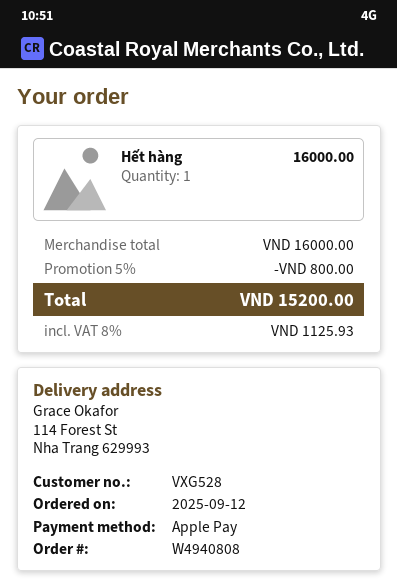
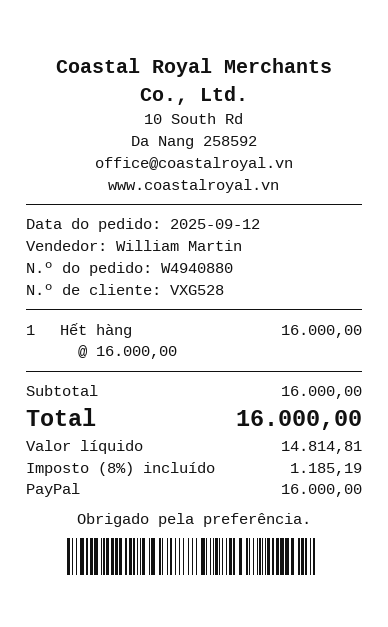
order number: W4940808 -> W4940880
payment method: Apple Pay -> PayPal
discount: 5% = 800.00 -> none
tax: 8% = 1125.93 -> 8% = 1185.19
total: 15200.00 -> 16000.00

